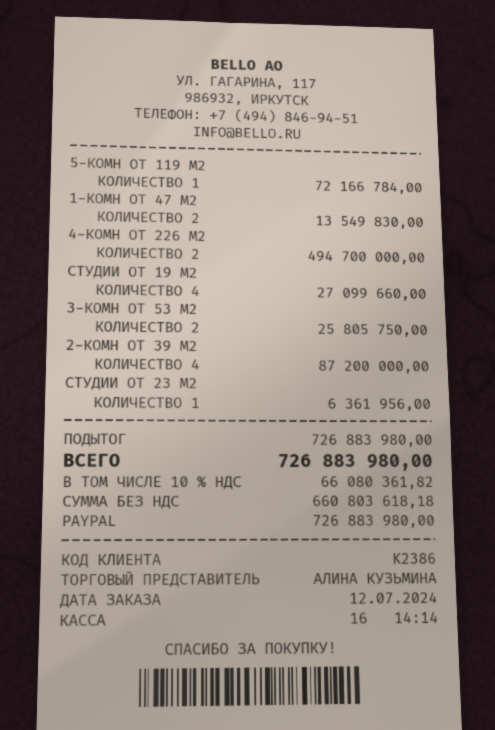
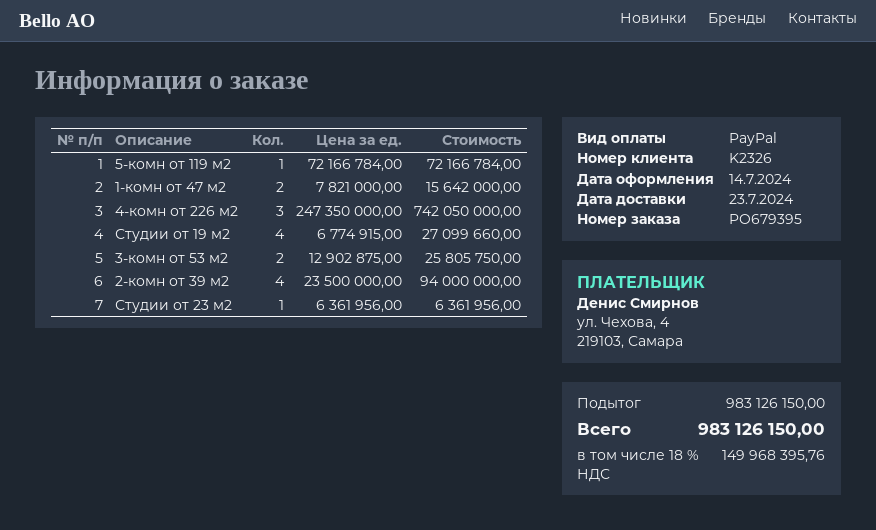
order date: 2024-07-12 -> 2024-07-14
customer number: K2386 -> K2326
1-КОМН ОТ 47 М2: 2 for 13549830.00 -> 2 for 15642000.00
4-КОМН ОТ 226 М2: 2 for 494700000.00 -> 3 for 742050000.00
2-КОМН ОТ 39 М2: 4 for 87200000.00 -> 4 for 94000000.00
subtotal: 726883980.00 -> 983126150.00
tax: 10% = 66080361.82 -> 18% = 149968395.76
total: 726883980.00 -> 983126150.00

